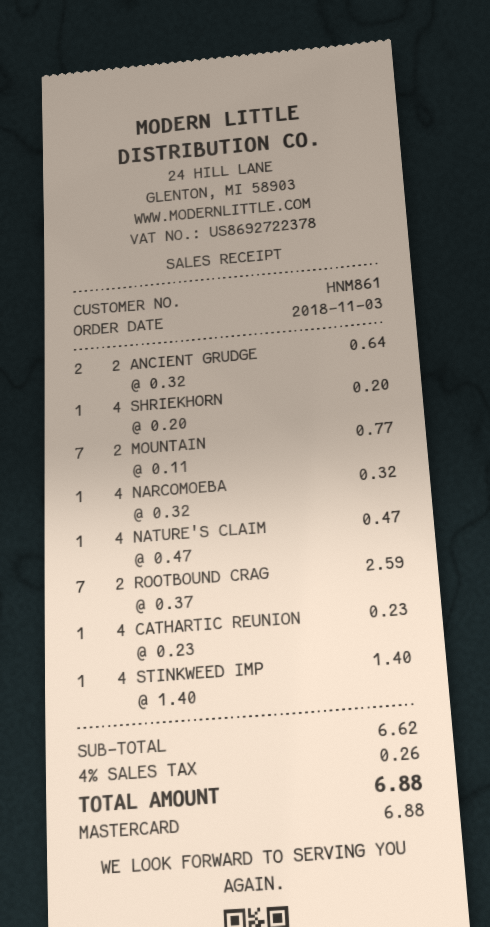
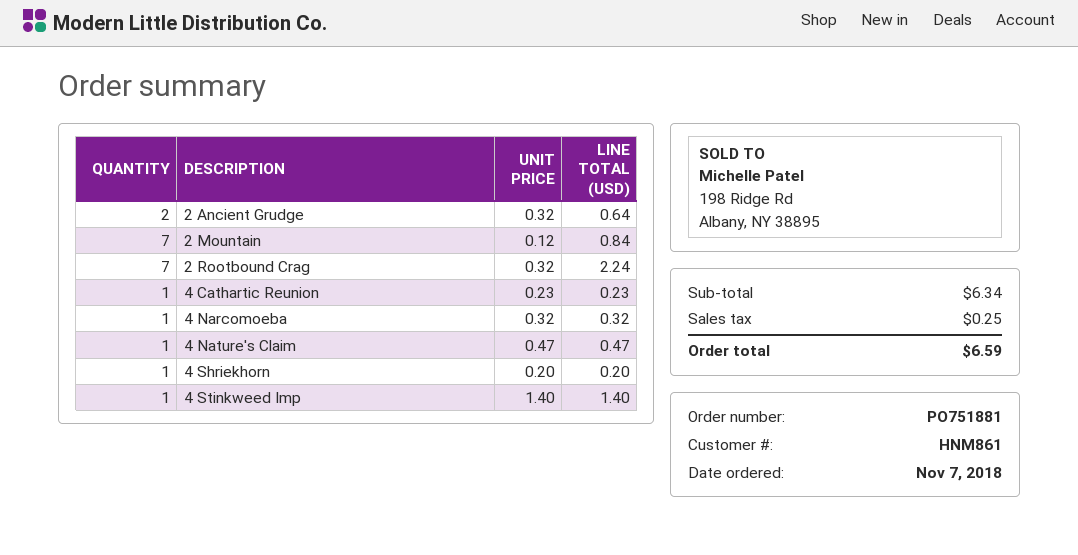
order date: 2018-11-03 -> 2018-11-07
2 MOUNTAIN: 7 x 0.11 = 0.77 -> 7 x 0.12 = 0.84
2 ROOTBOUND CRAG: 7 x 0.37 = 2.59 -> 7 x 0.32 = 2.24
subtotal: 6.62 -> 6.34
tax: 0.26 -> 0.25
total: 6.88 -> 6.59

